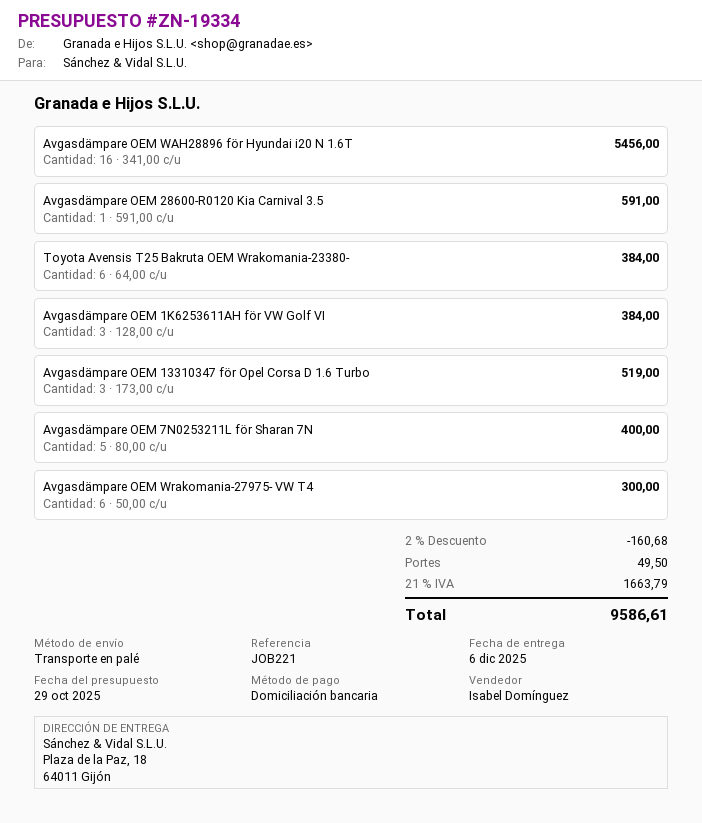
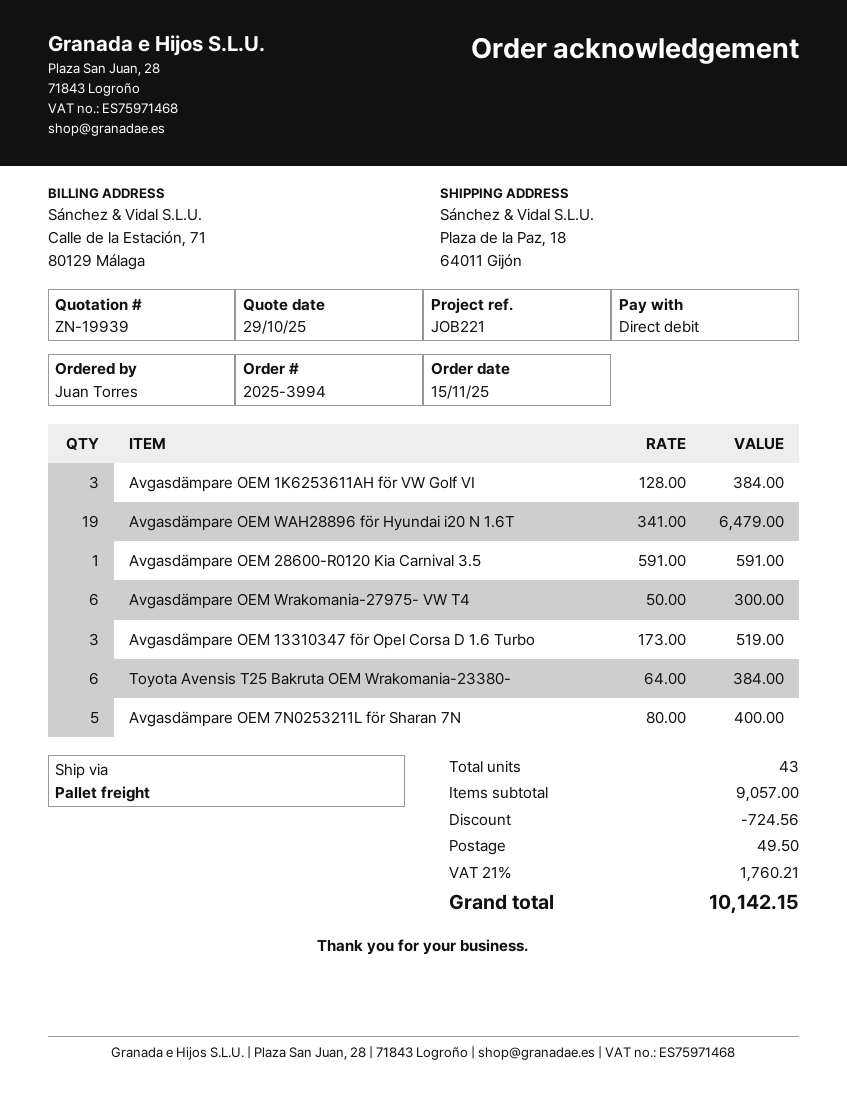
quote number: ZN-19334 -> ZN-19939
Avgasdämpare OEM WAH28896 för Hyundai i20 N 1.6T: 16 x 341.00 = 5456.00 -> 19 x 341.00 = 6479.00
discount: 160.68 -> 724.56
tax: 21% = 1663.79 -> 21% = 1760.21
total: 9586.61 -> 10142.15

